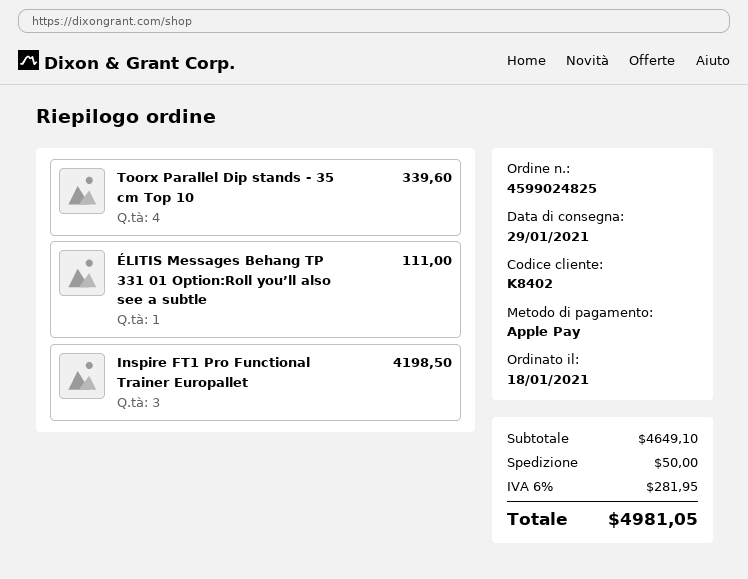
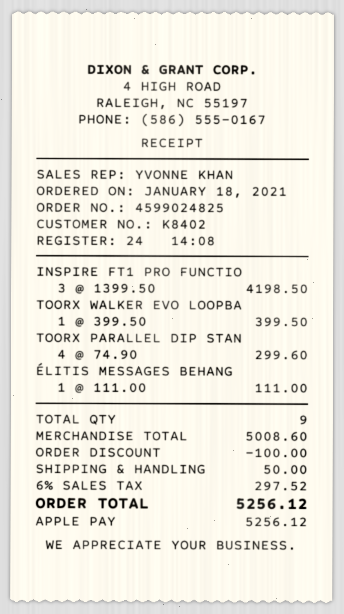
Toorx Parallel Dip stands - 35 cm Top 10: 4 for 339.60 -> 4 for 299.60
TOORX WALKER EVO LOOPBA: none -> 1 for 399.50
subtotal: 4649.10 -> 5008.60
discount: none -> 100.00
tax: 6% = 281.95 -> 6% = 297.52
total: 4981.05 -> 5256.12

